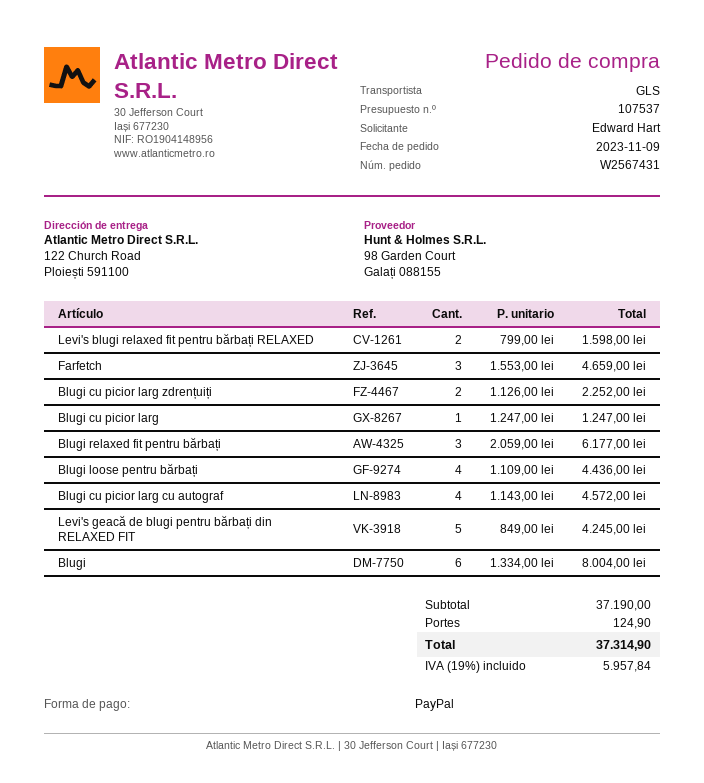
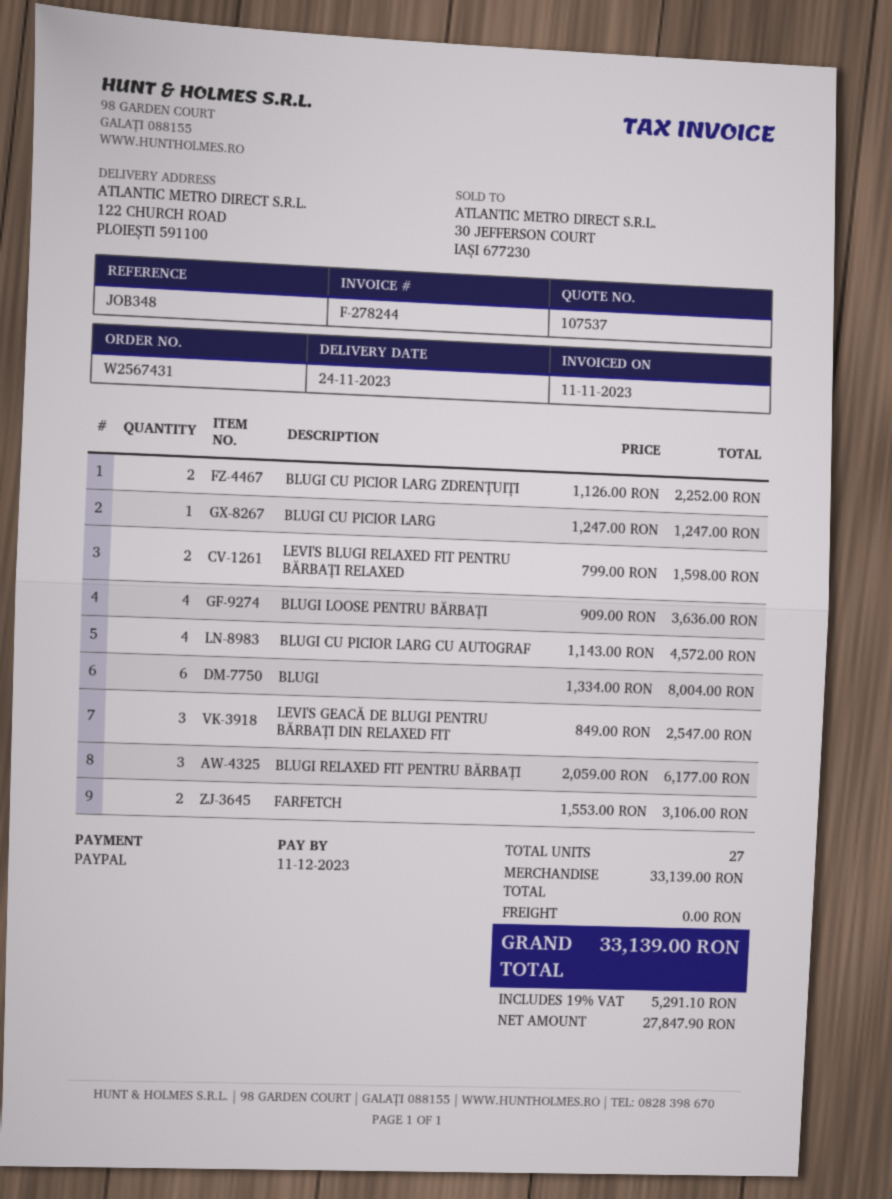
Farfetch: 3 x 1553.00 = 4659.00 -> 2 x 1553.00 = 3106.00
Blugi loose pentru bărbați: 4 x 1109.00 = 4436.00 -> 4 x 909.00 = 3636.00
Levi's geacă de blugi pentru bărbați din RELAXED FIT: 5 x 849.00 = 4245.00 -> 3 x 849.00 = 2547.00
subtotal: 37190.00 -> 33139.00
shipping: 124.90 -> 0.00
tax: 19% = 5957.84 -> 19% = 5291.10
total: 37314.90 -> 33139.00

